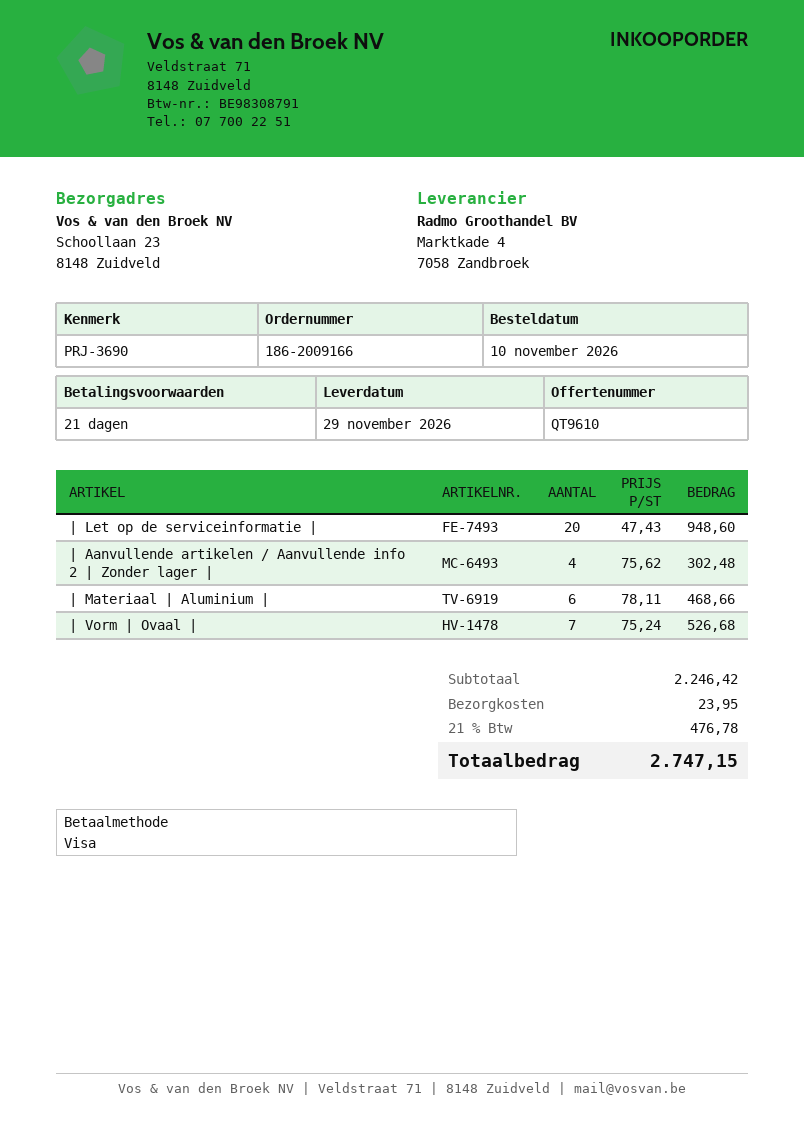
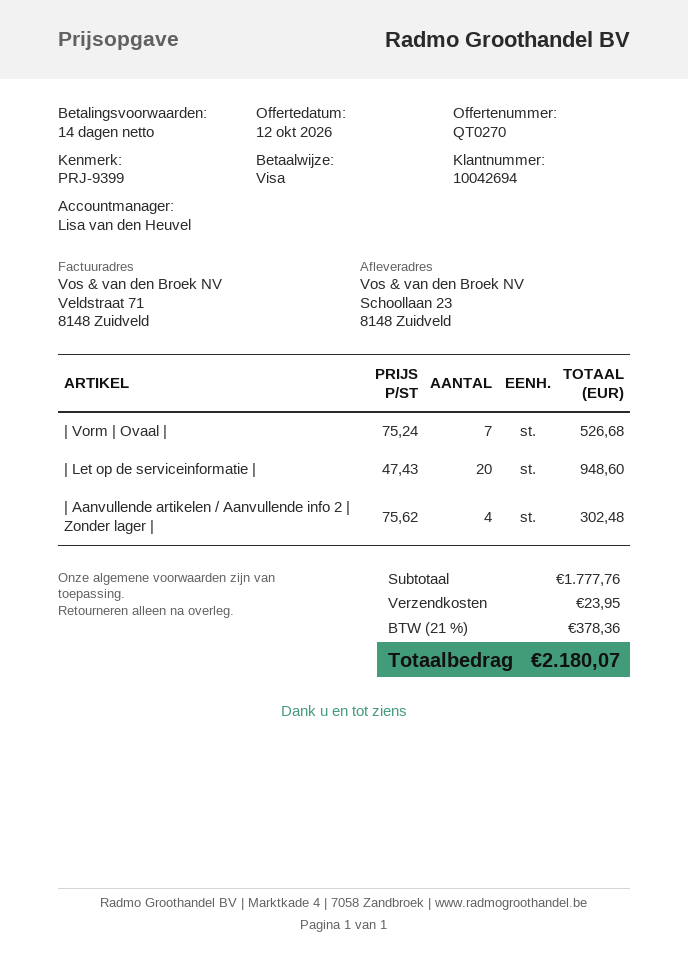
quote number: QT9610 -> QT0270
payment terms: 21 days -> 14 days
reference: PRJ-3690 -> PRJ-9399
| Materiaal | Aluminium |: 6 x 78.11 = 468.66 -> none
subtotal: 2246.42 -> 1777.76
tax: 21% = 476.78 -> 21% = 378.36
total: 2747.15 -> 2180.07

